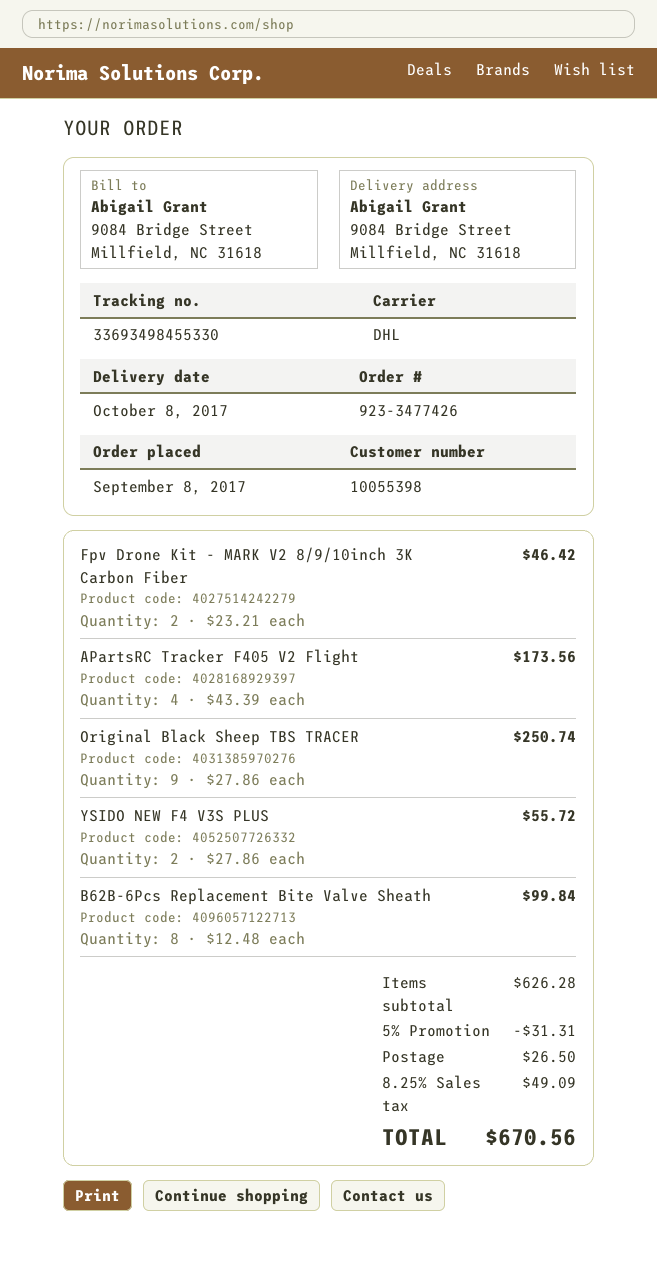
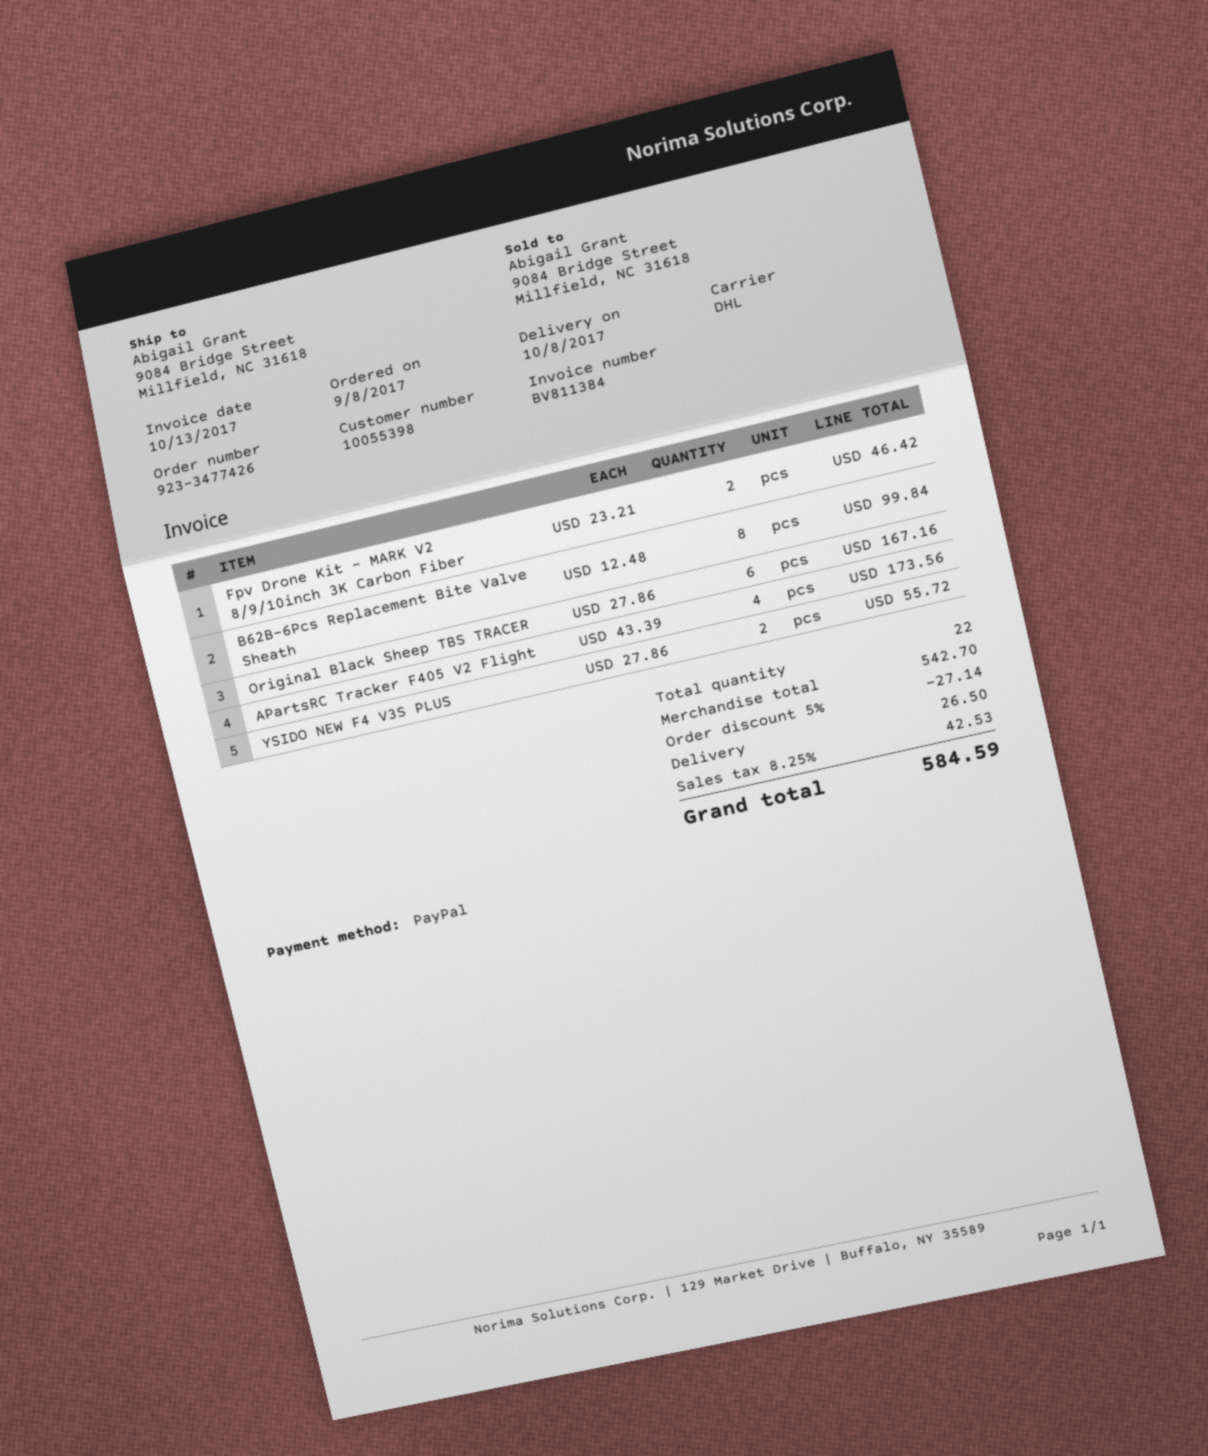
Original Black Sheep TBS TRACER: 9 x 27.86 = 250.74 -> 6 x 27.86 = 167.16
subtotal: 626.28 -> 542.70
discount: 5% = 31.31 -> 5% = 27.14
tax: 8.25% = 49.09 -> 8.25% = 42.53
total: 670.56 -> 584.59

